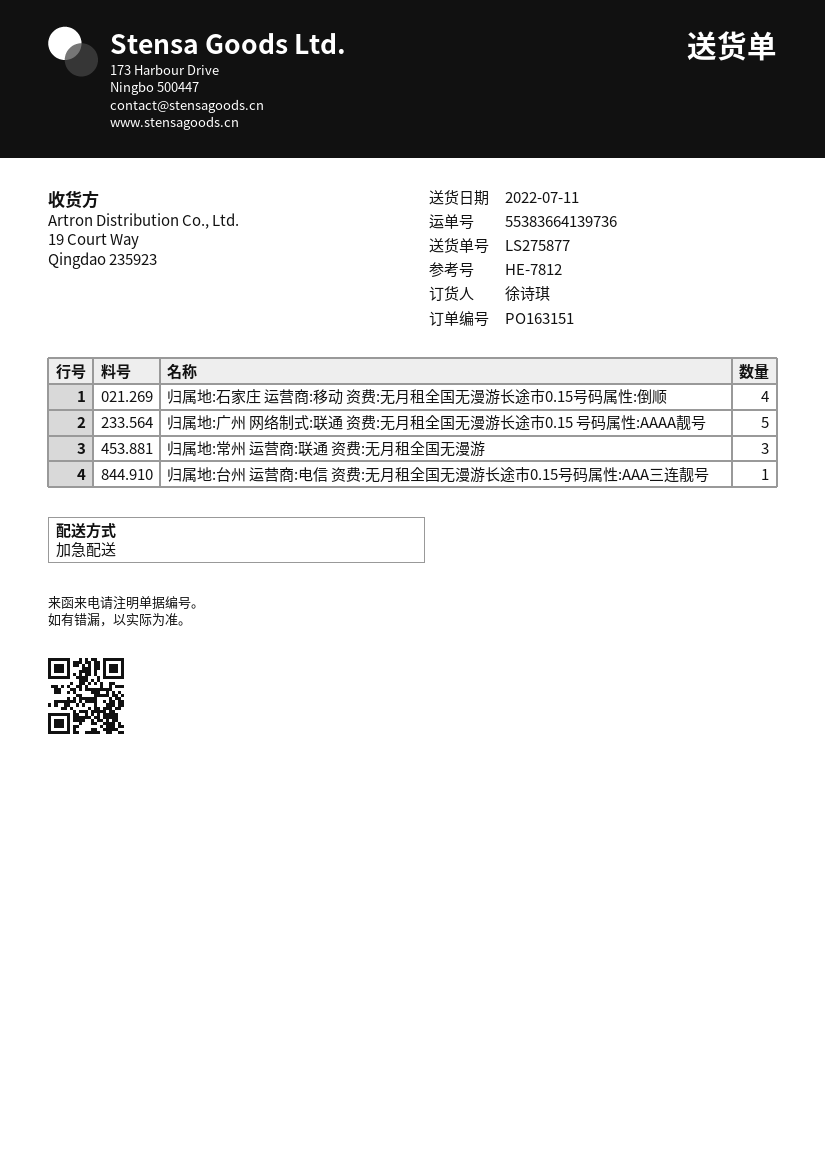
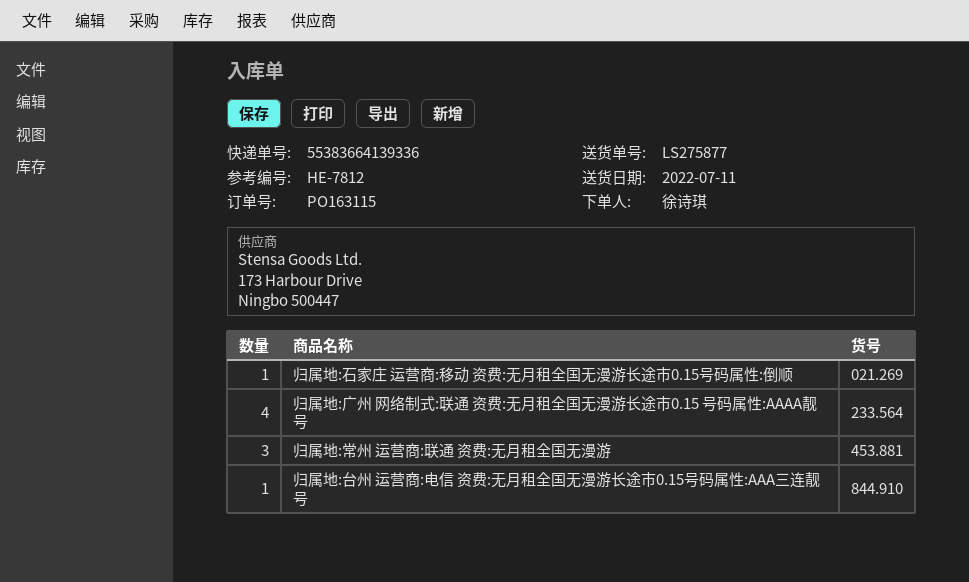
order number: PO163151 -> PO163115
tracking number: 55383664139736 -> 55383664139336
归属地:石家庄 运营商:移动 资费:无月租全国无漫游长途市0.15号码属性:倒顺: 4 -> 1
归属地:广州 网络制式:联通 资费:无月租全国无漫游长途市0.15 号码属性:AAAA靓号: 5 -> 4

